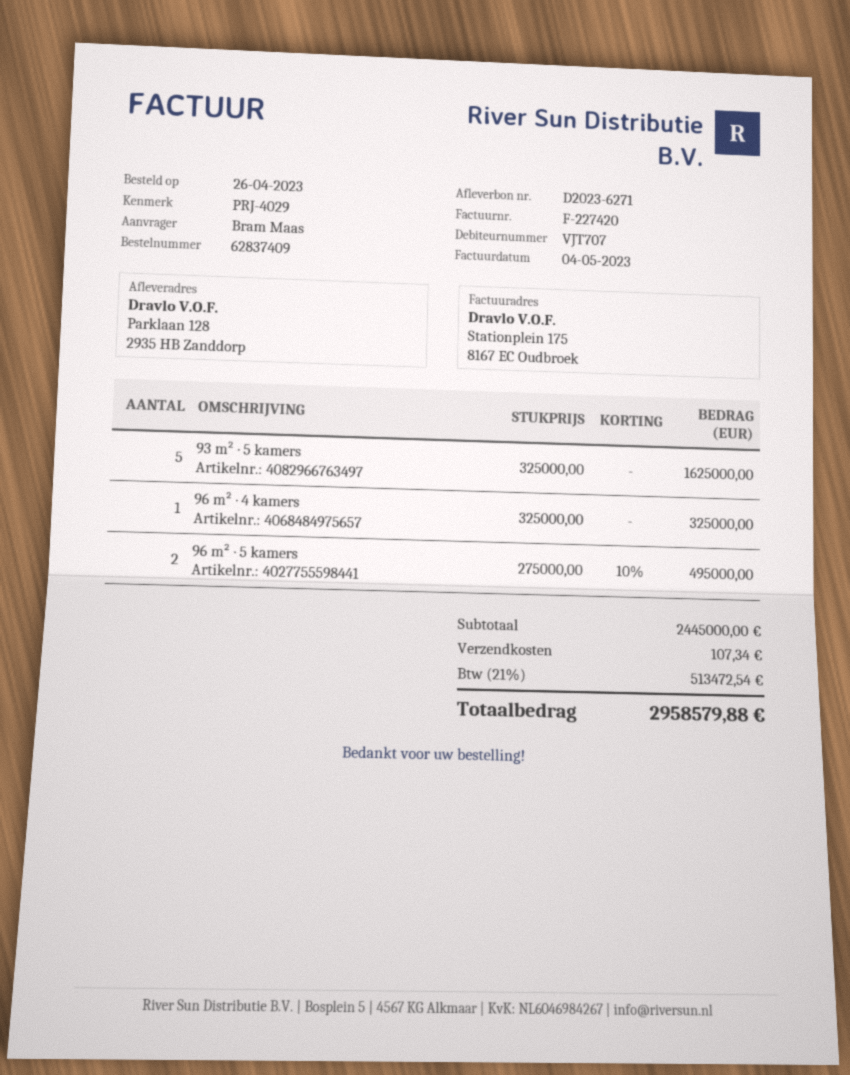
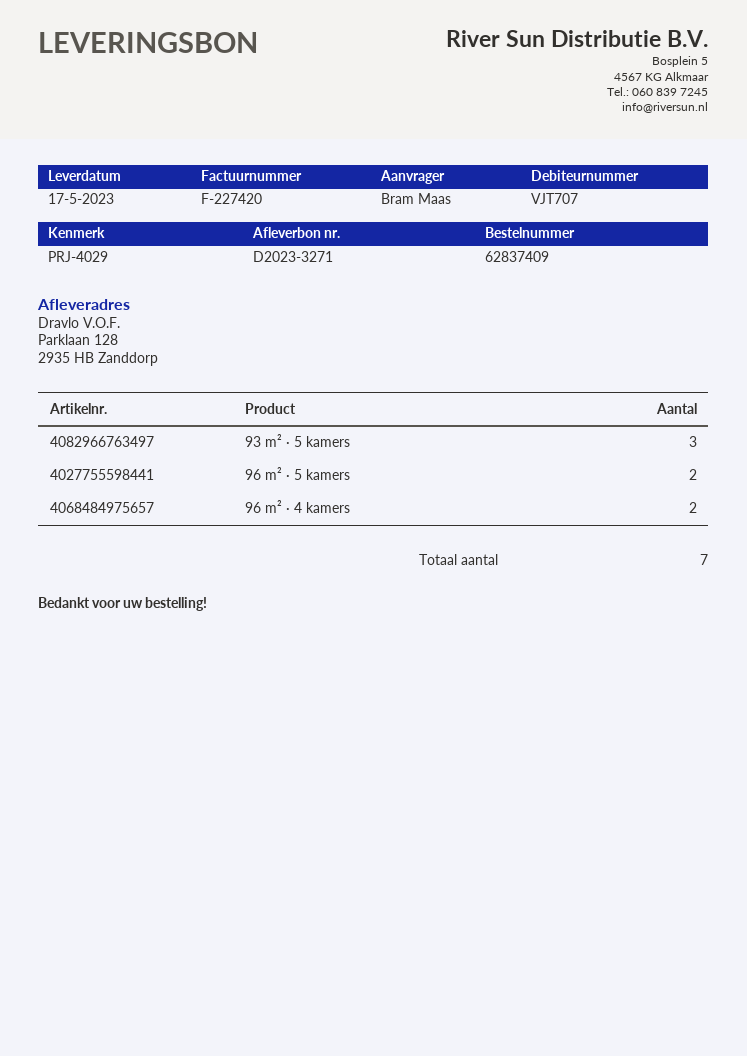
delivery note number: D2023-6271 -> D2023-3271
93 m² · 5 kamers: 5 -> 3
96 m² · 4 kamers: 1 -> 2

